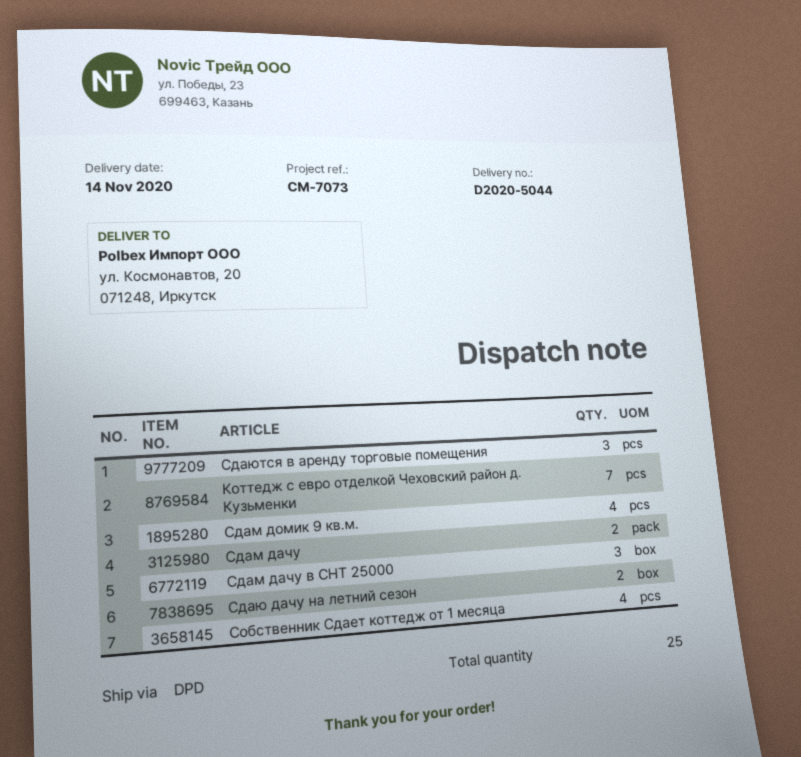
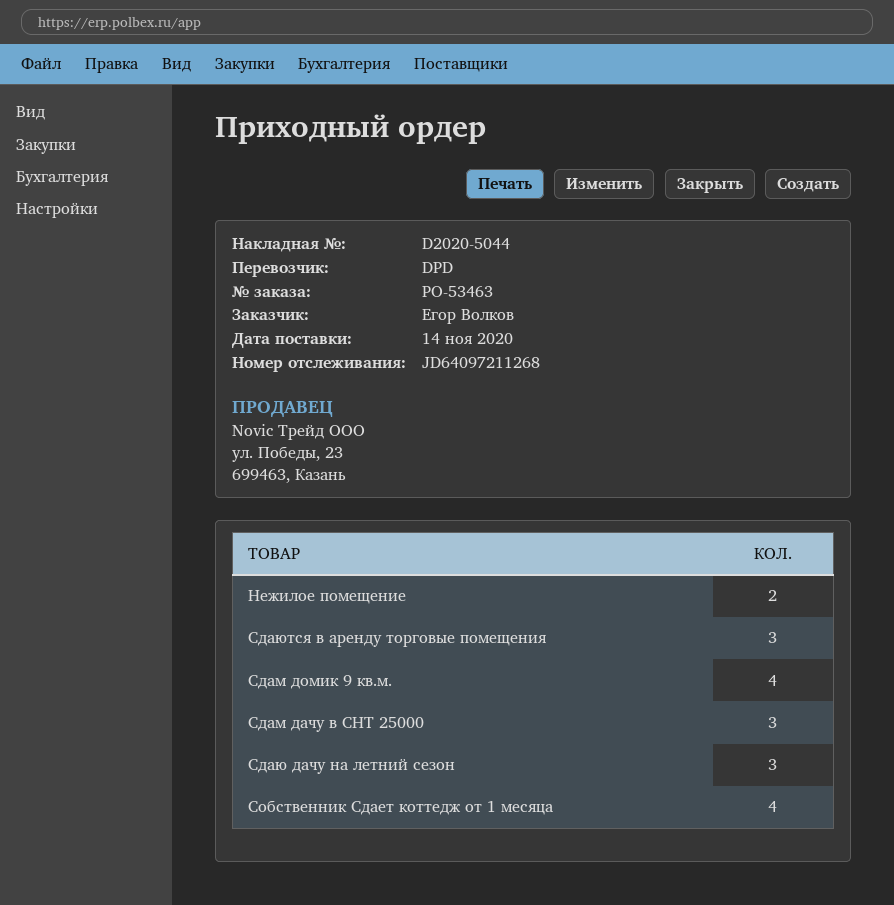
Коттедж с евро отделкой Чеховский район д. Кузьменки: 7 -> none
Сдам дачу: 2 -> none
Сдаю дачу на летний сезон: 2 -> 3
Нежилое помещение: none -> 2

